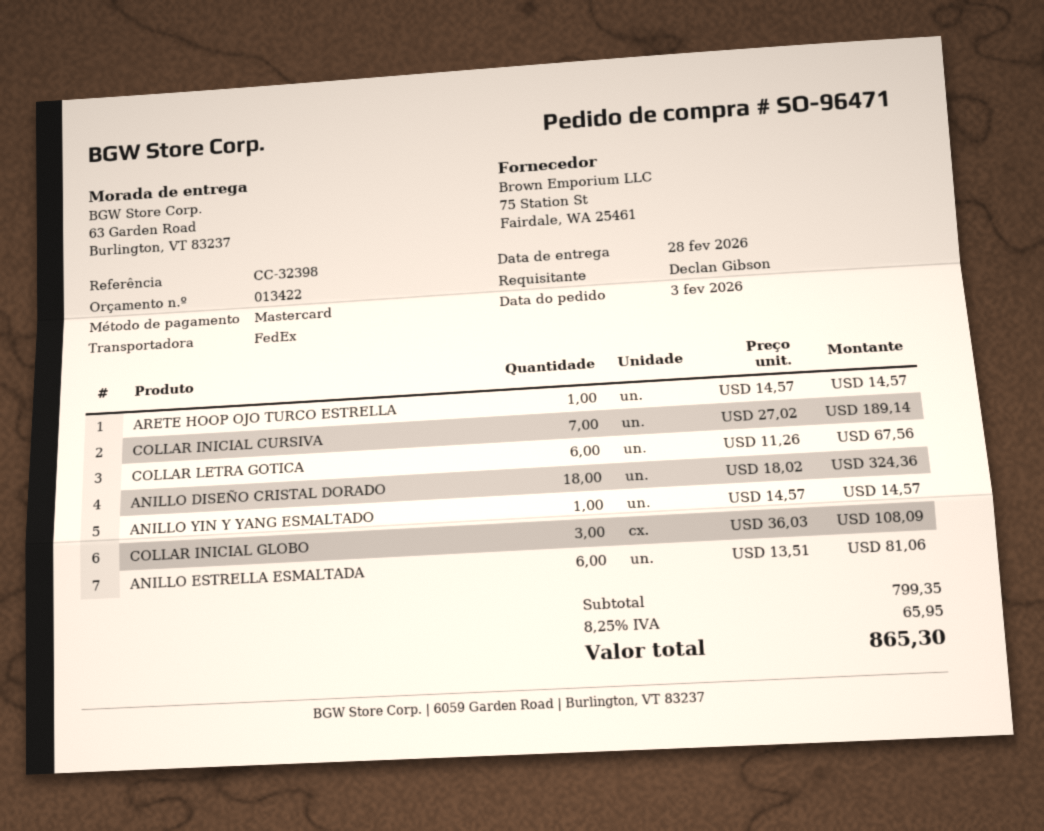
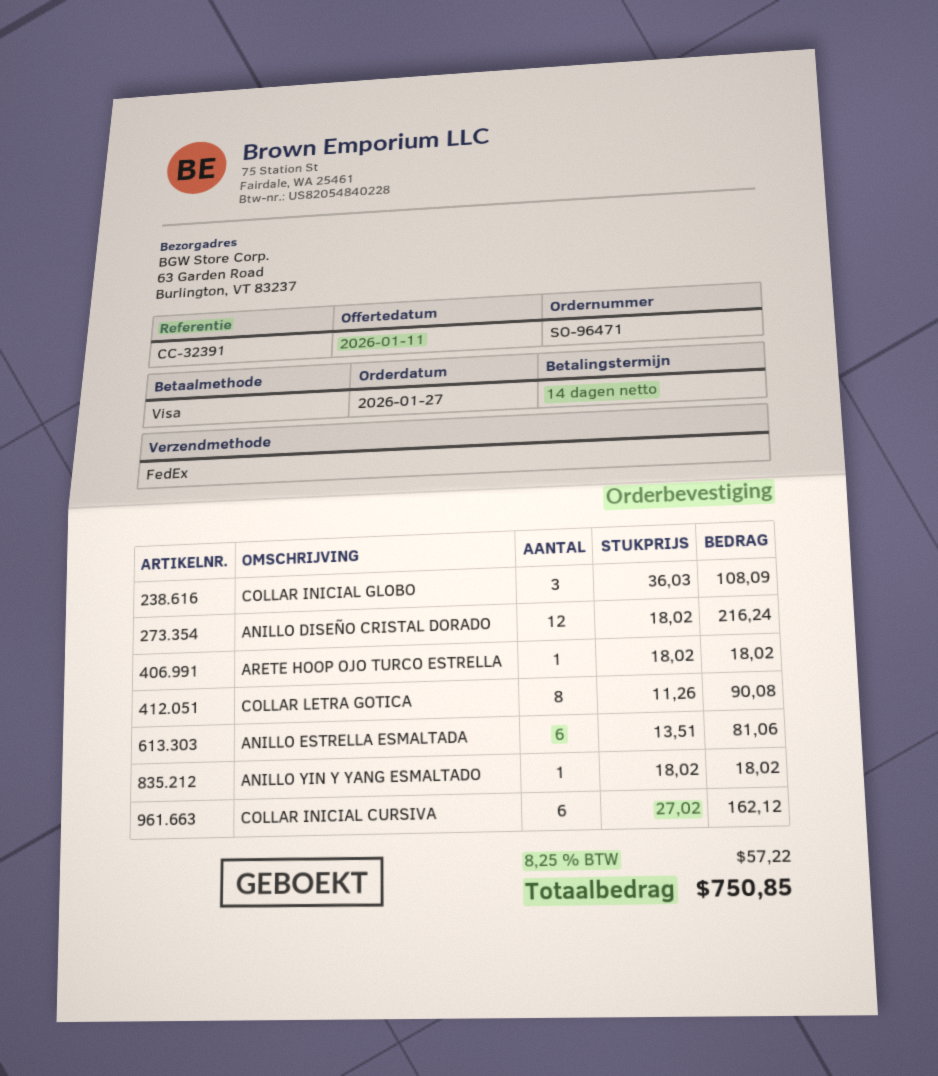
order date: 2026-02-03 -> 2026-01-27
reference: CC-32398 -> CC-32391
payment method: Mastercard -> Visa
ARETE HOOP OJO TURCO ESTRELLA: 1 x 14.57 = 14.57 -> 1 x 18.02 = 18.02
COLLAR INICIAL CURSIVA: 7 x 27.02 = 189.14 -> 6 x 27.02 = 162.12
COLLAR LETRA GOTICA: 6 x 11.26 = 67.56 -> 8 x 11.26 = 90.08
ANILLO DISEÑO CRISTAL DORADO: 18 x 18.02 = 324.36 -> 12 x 18.02 = 216.24
ANILLO YIN Y YANG ESMALTADO: 1 x 14.57 = 14.57 -> 1 x 18.02 = 18.02
tax: 8.25% = 65.95 -> 8.25% = 57.22
total: 865.30 -> 750.85

